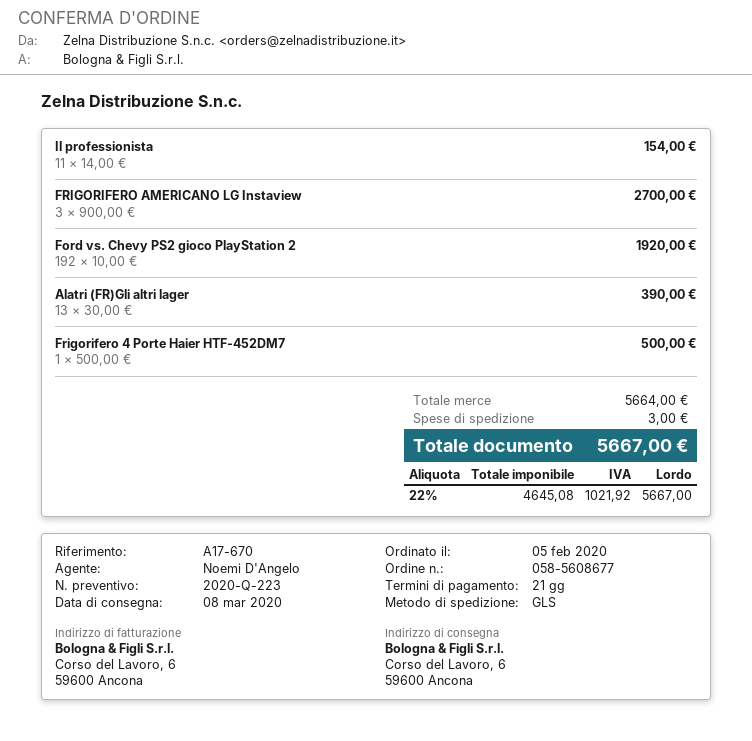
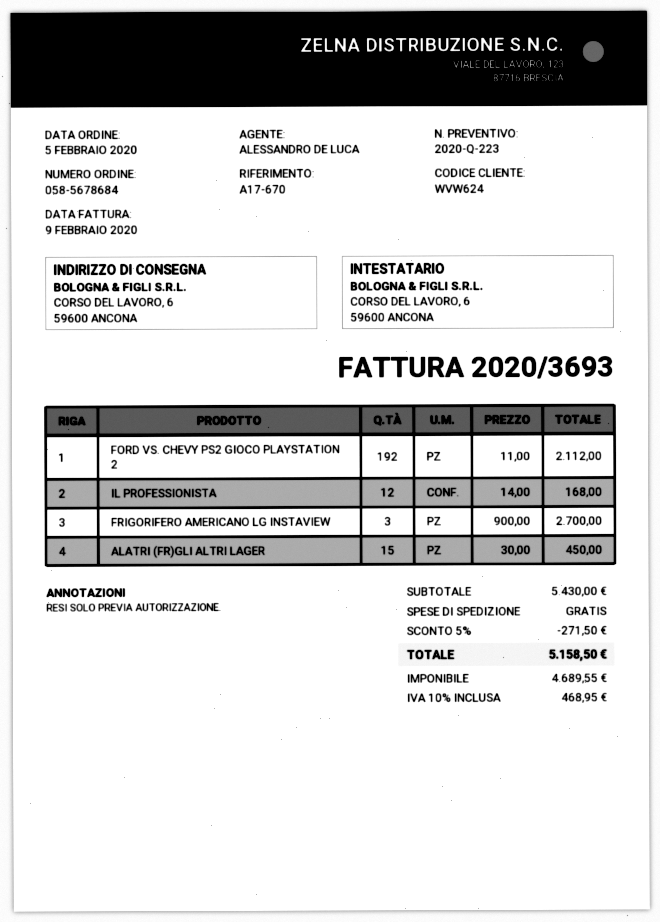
order number: 058-5608677 -> 058-5678684
sales rep: Noemi D'Angelo -> ALESSANDRO DE LUCA
Il professionista: 11 x 14.00 = 154.00 -> 12 x 14.00 = 168.00
Ford vs. Chevy PS2 gioco PlayStation 2: 192 x 10.00 = 1920.00 -> 192 x 11.00 = 2112.00
Alatri (FR)Gli altri lager: 13 x 30.00 = 390.00 -> 15 x 30.00 = 450.00
Frigorifero 4 Porte Haier HTF-452DM7: 1 x 500.00 = 500.00 -> none
subtotal: 5664.00 -> 5430.00
discount: none -> 5% = 271.50
shipping: 3.00 -> 0.00
net: 4645.08 -> 4689.55
tax: 22% = 1021.92 -> 10% = 468.95
total: 5667.00 -> 5158.50

